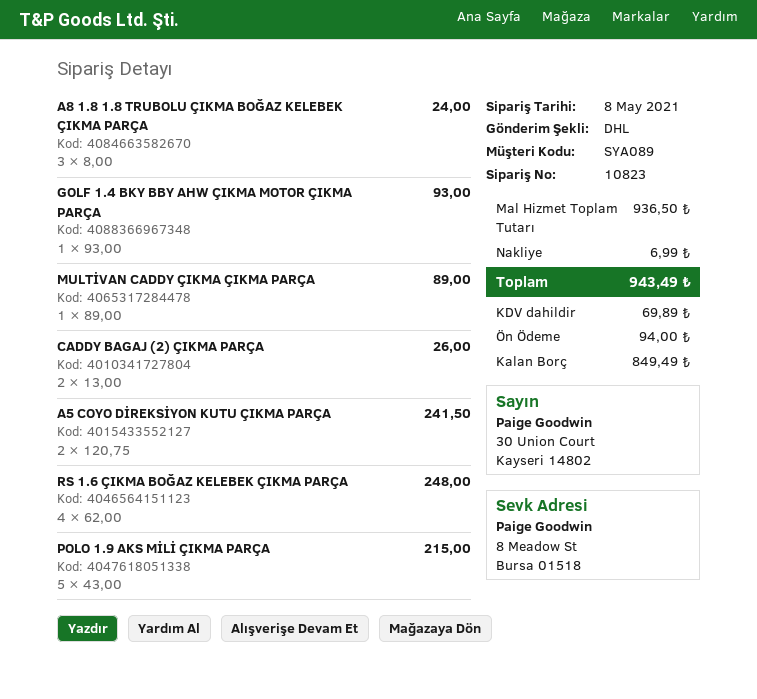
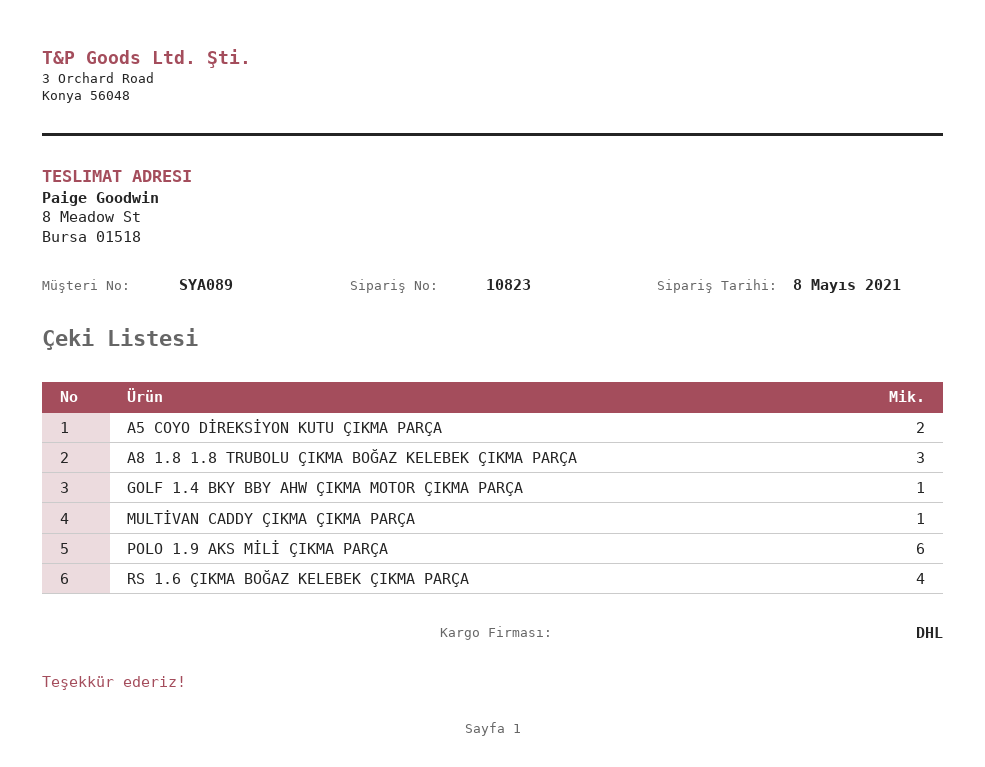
CADDY BAGAJ (2) ÇIKMA PARÇA: 2 -> none
POLO 1.9 AKS MİLİ ÇIKMA PARÇA: 5 -> 6

